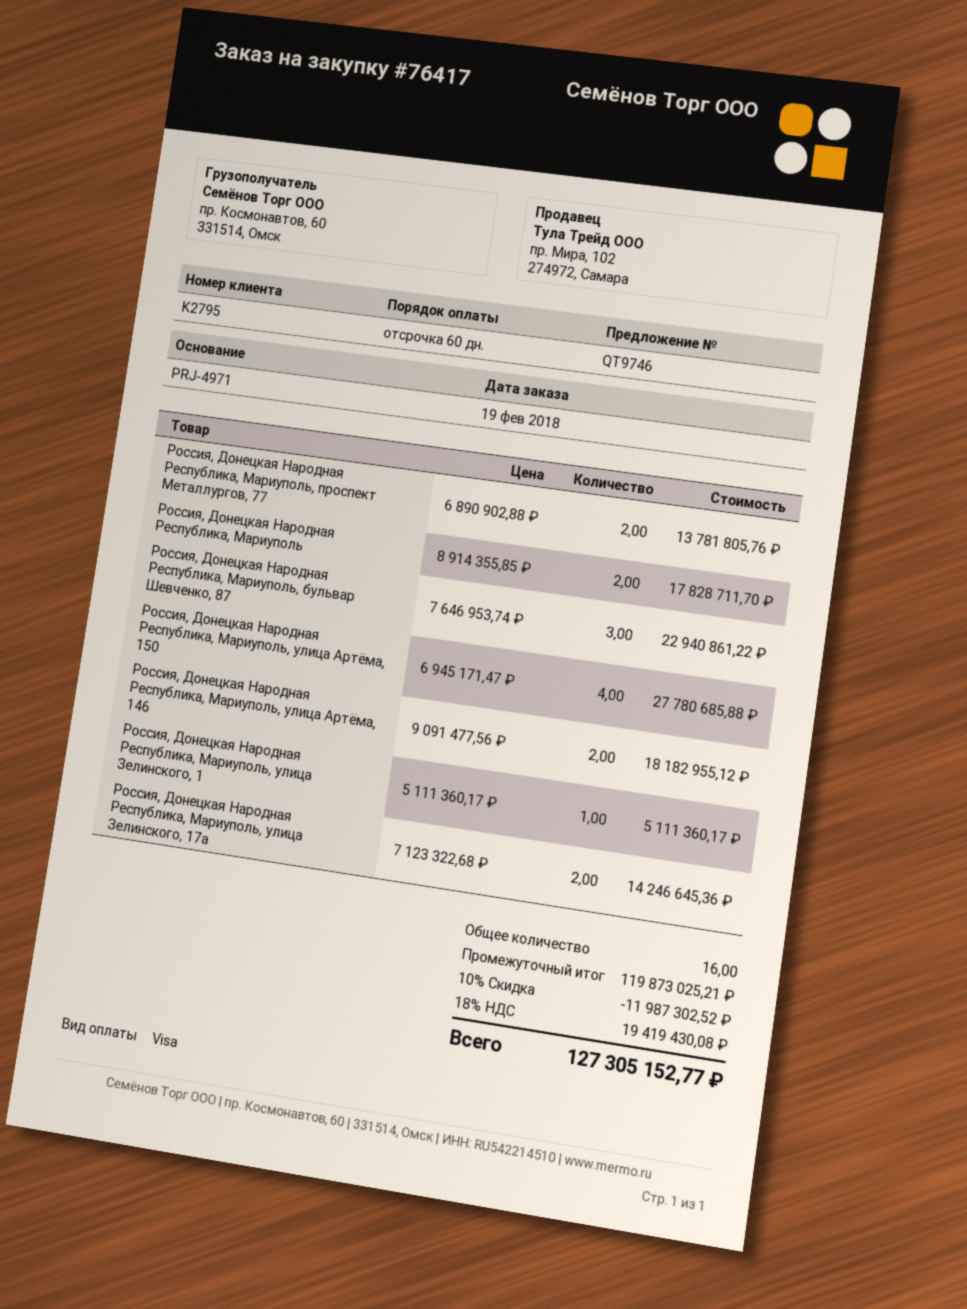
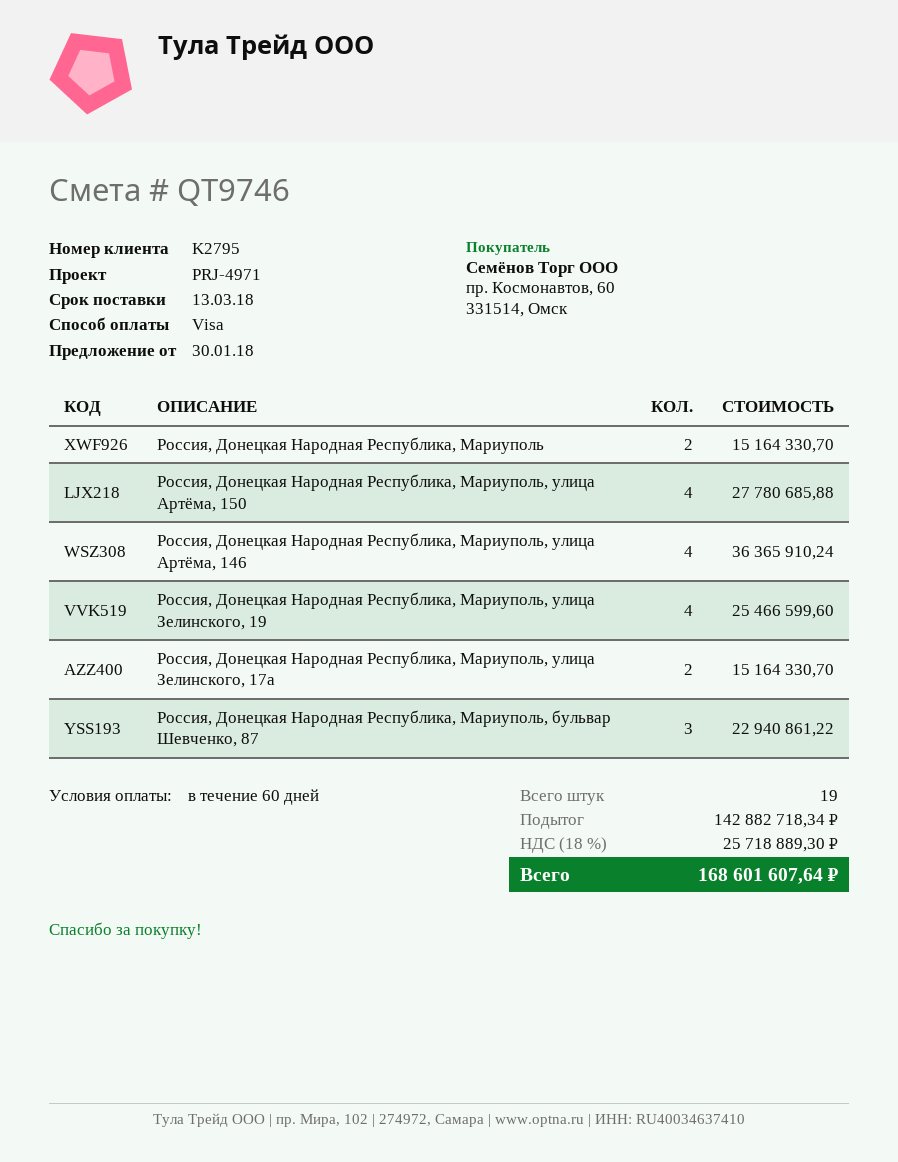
Россия, Донецкая Народная Республика, Мариуполь, проспект Металлургов, 77: 2 for 13781805.76 -> none
Россия, Донецкая Народная Республика, Мариуполь: 2 for 17828711.70 -> 2 for 15164330.70
Россия, Донецкая Народная Республика, Мариуполь, улица Артёма, 146: 2 for 18182955.12 -> 4 for 36365910.24
Россия, Донецкая Народная Республика, Мариуполь, улица Зелинского, 1: 1 for 5111360.17 -> none
Россия, Донецкая Народная Республика, Мариуполь, улица Зелинского, 17а: 2 for 14246645.36 -> 2 for 15164330.70
Россия, Донецкая Народная Республика, Мариуполь, улица Зелинского, 19: none -> 4 for 25466599.60
total quantity: 16 -> 19
subtotal: 119873025.21 -> 142882718.34
discount: 10% = 11987302.52 -> none
tax: 18% = 19419430.08 -> 18% = 25718889.30
total: 127305152.77 -> 168601607.64

